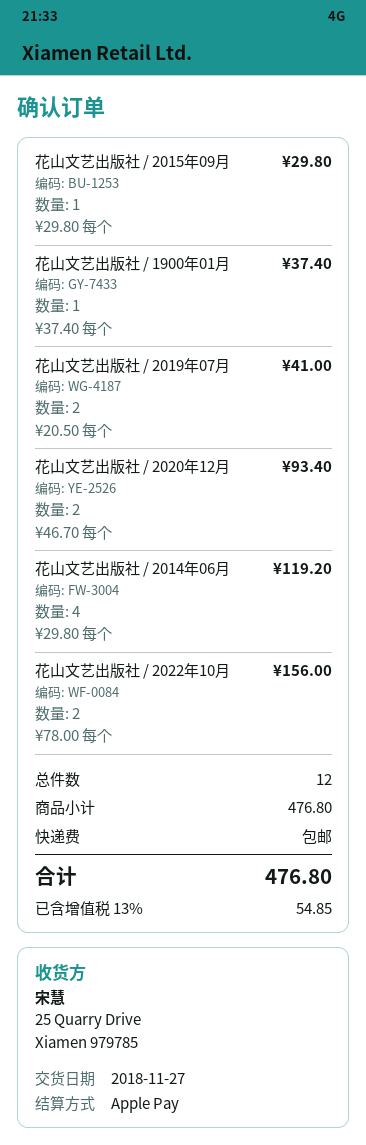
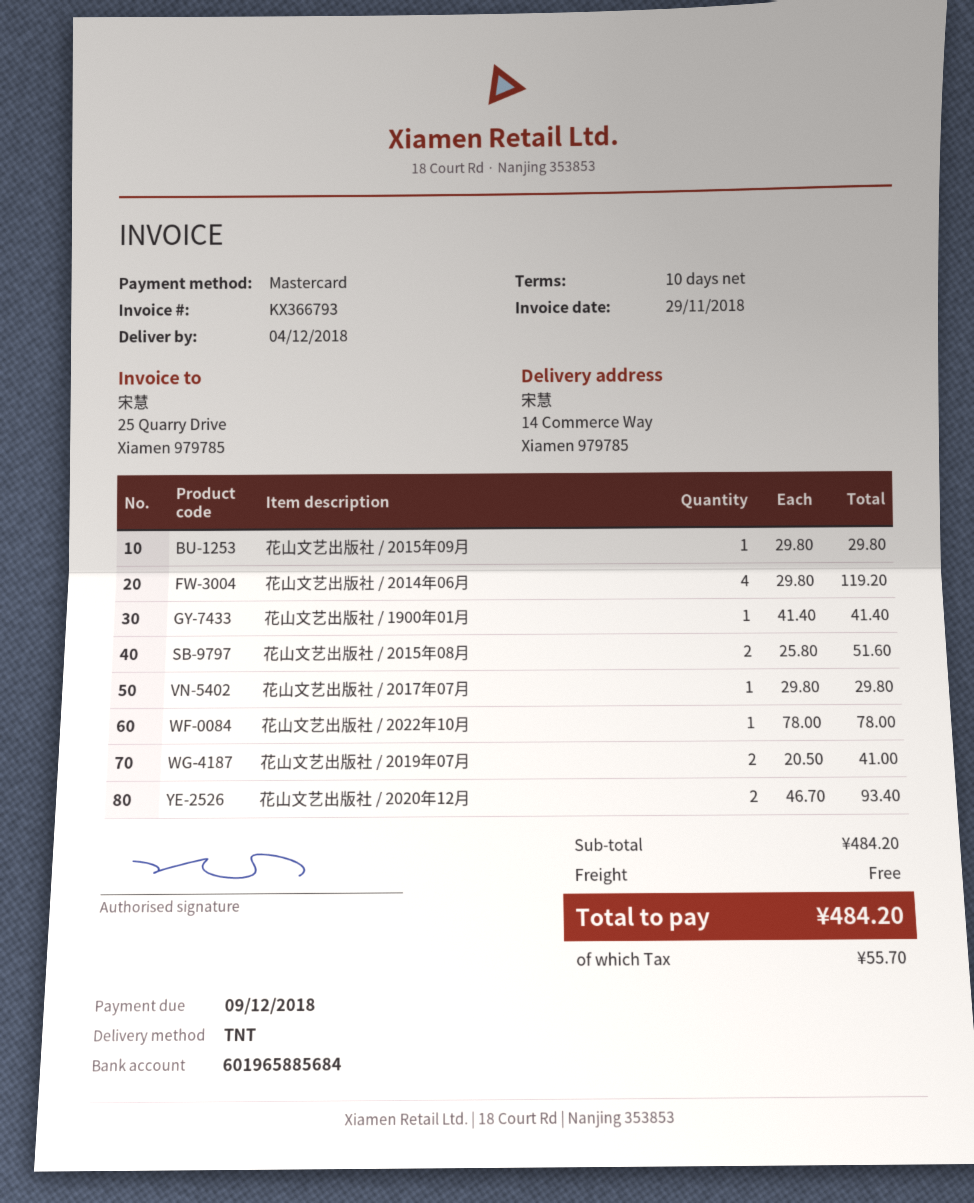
delivery date: 2018-11-27 -> 2018-12-04
payment method: Apple Pay -> Mastercard
ship to: 25 Quarry Drive, Xiamen 979785 -> 14 Commerce Way, Xiamen 979785
花山文艺出版社 / 1900年01月: 1 x 37.40 = 37.40 -> 1 x 41.40 = 41.40
花山文艺出版社 / 2022年10月: 2 x 78.00 = 156.00 -> 1 x 78.00 = 78.00
花山文艺出版社 / 2015年08月: none -> 2 x 25.80 = 51.60
花山文艺出版社 / 2017年07月: none -> 1 x 29.80 = 29.80
subtotal: 476.80 -> 484.20
tax: 54.85 -> 55.70
total: 476.80 -> 484.20

